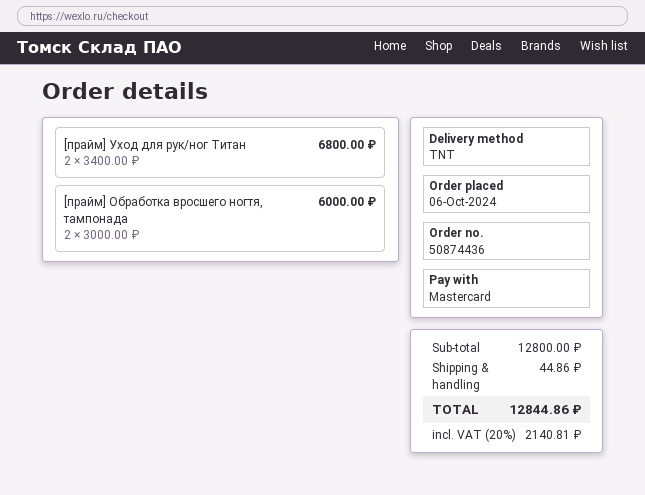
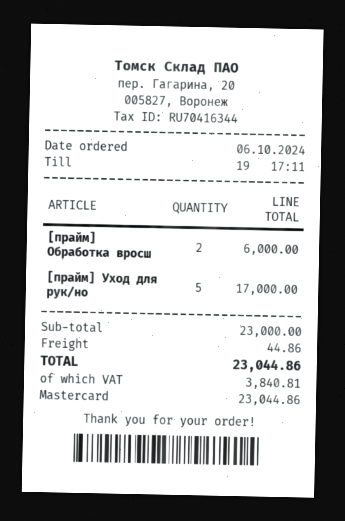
[прайм] Уход для рук/ног Титан: 2 for 6800.00 -> 5 for 17000.00
subtotal: 12800.00 -> 23000.00
tax: 2140.81 -> 3840.81
total: 12844.86 -> 23044.86

